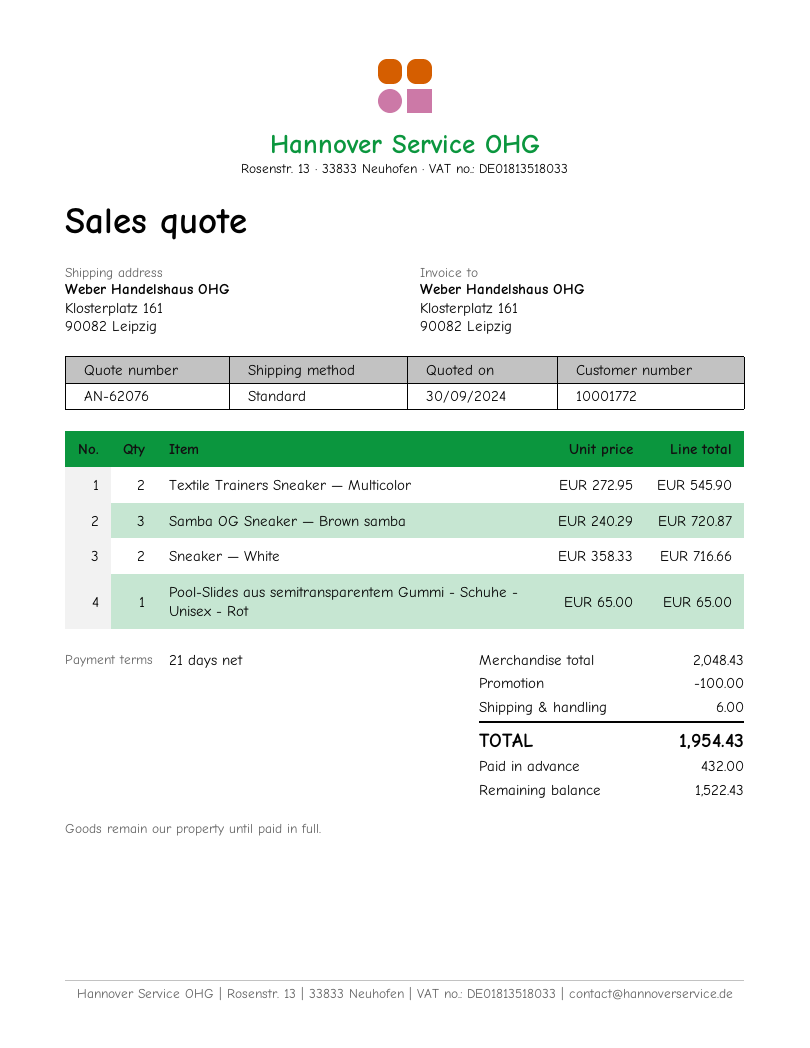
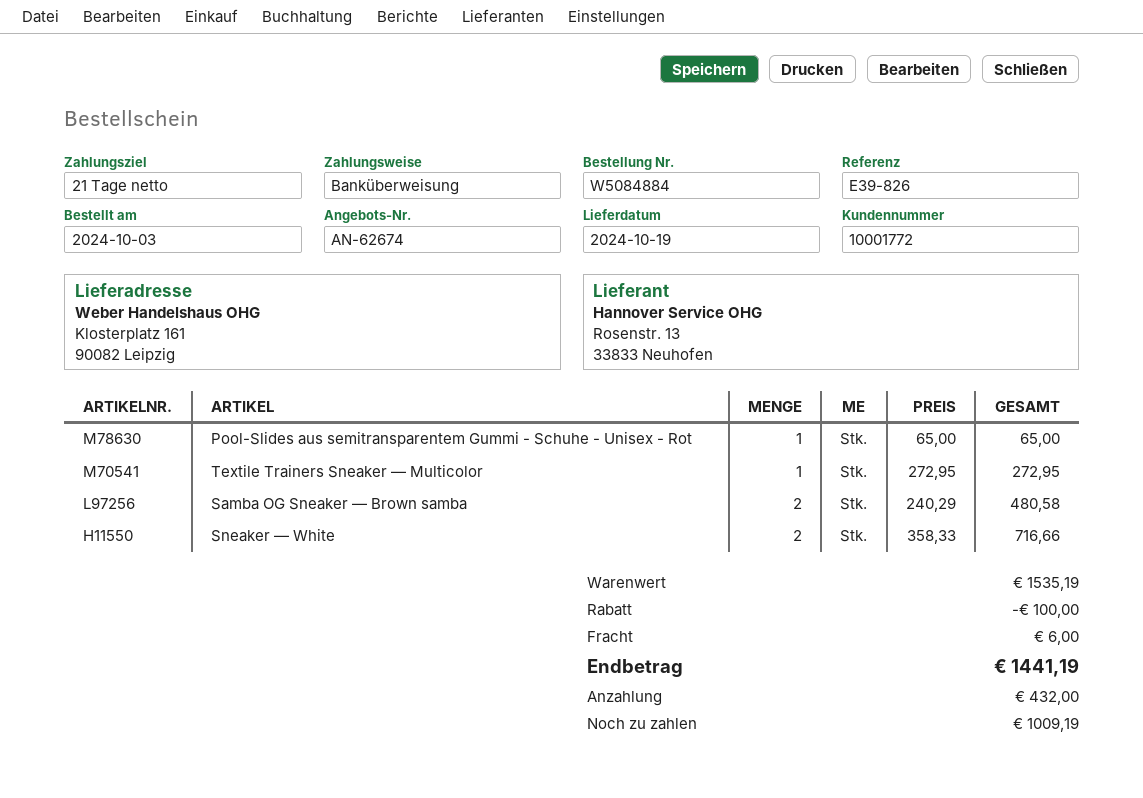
quote number: AN-62076 -> AN-62674
Textile Trainers Sneaker — Multicolor: 2 x 272.95 = 545.90 -> 1 x 272.95 = 272.95
Samba OG Sneaker — Brown samba: 3 x 240.29 = 720.87 -> 2 x 240.29 = 480.58
subtotal: 2048.43 -> 1535.19
total: 1954.43 -> 1441.19
balance: 1522.43 -> 1009.19

